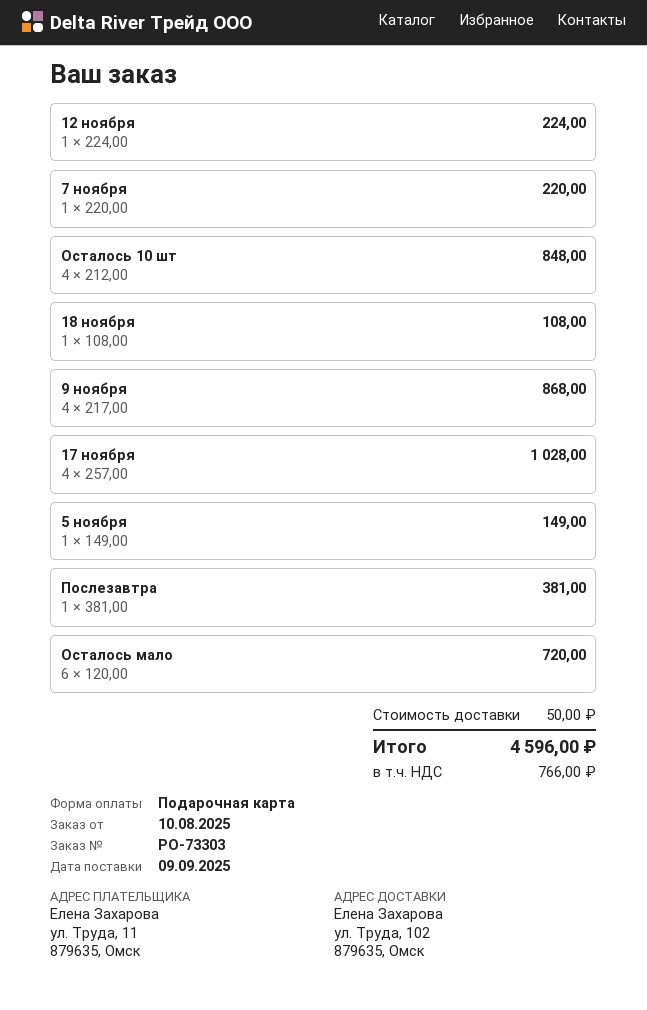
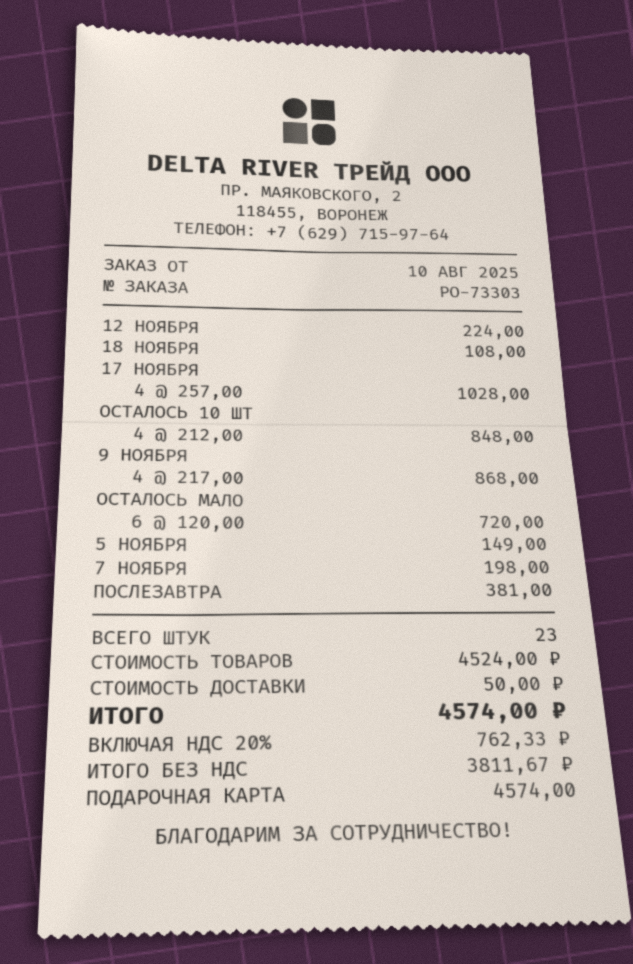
7 ноября: 1 x 220.00 = 220.00 -> 1 x 198.00 = 198.00
tax: 766.00 -> 762.33
total: 4596.00 -> 4574.00

